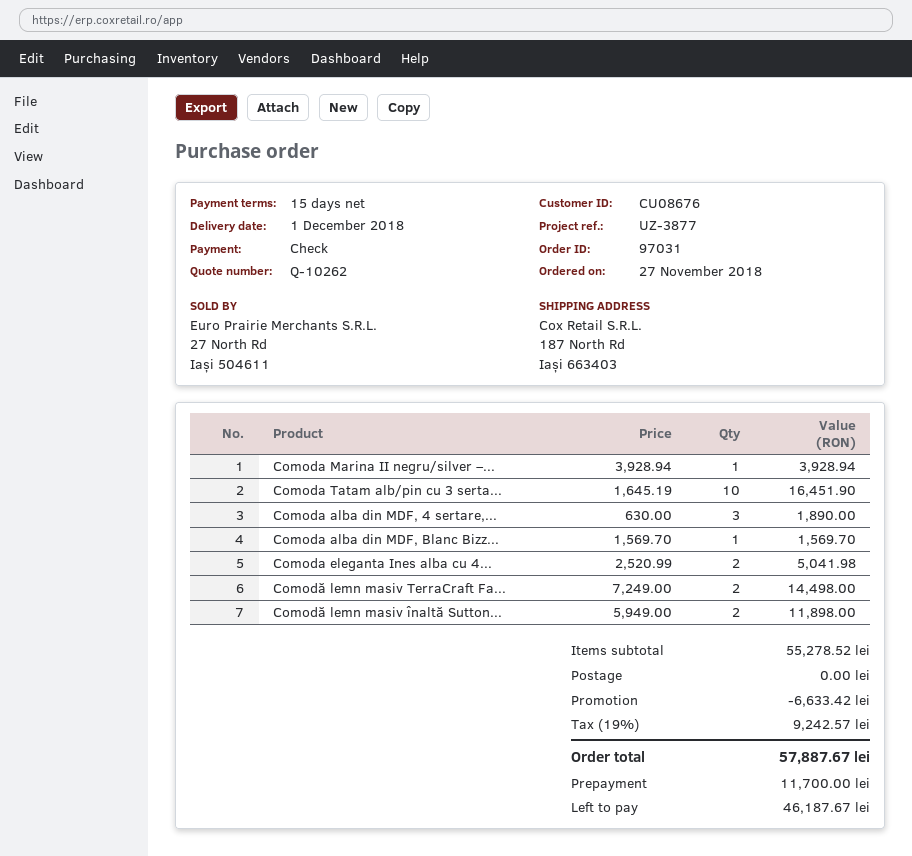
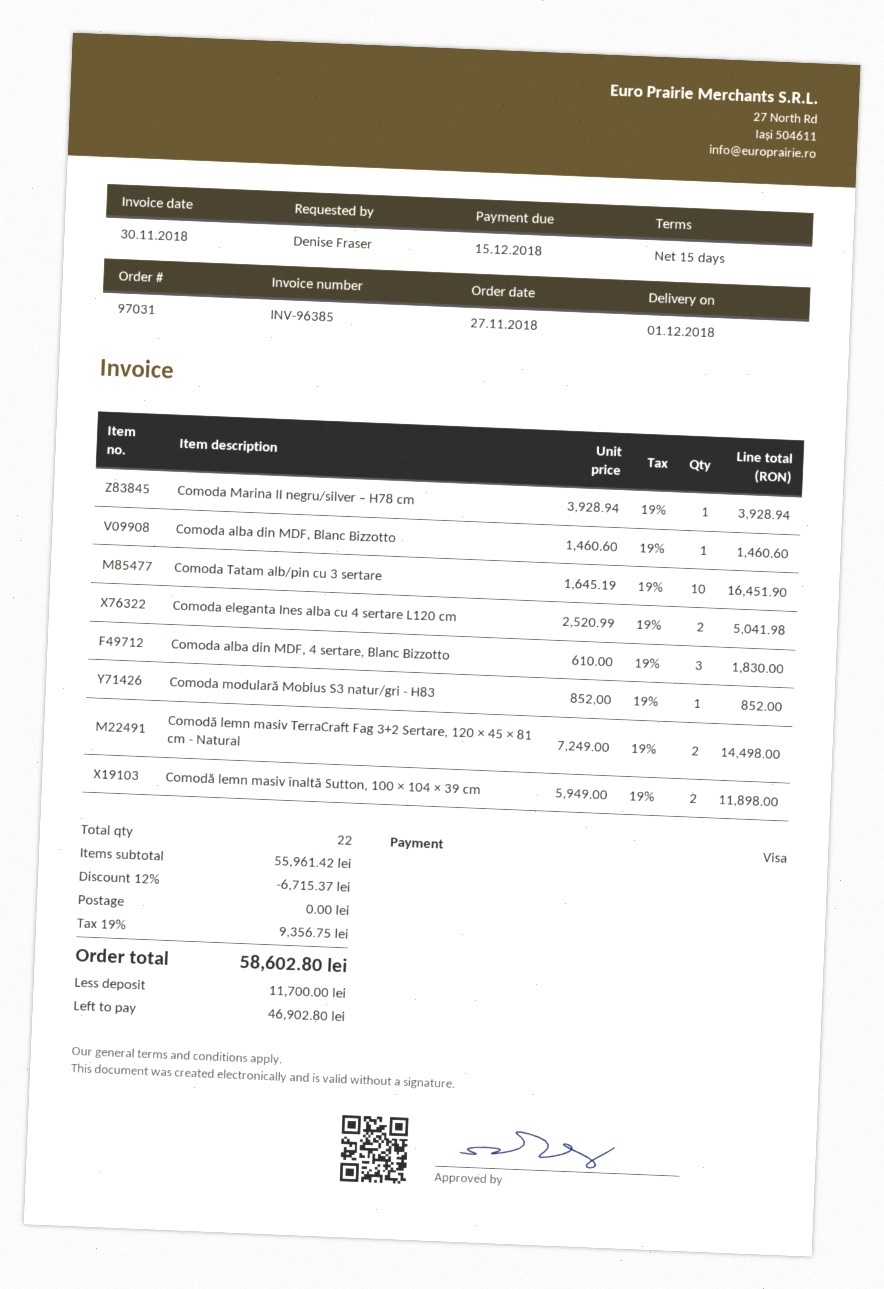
payment method: cheque -> Visa
Comoda alba din MDF, 4 sertare,...: 3 x 630.00 = 1890.00 -> 3 x 610.00 = 1830.00
Comoda alba din MDF, Blanc Bizz...: 1 x 1569.70 = 1569.70 -> 1 x 1460.60 = 1460.60
Comoda modulară Mobius S3 natur/gri - H83: none -> 1 x 852.00 = 852.00
subtotal: 55278.52 -> 55961.42
discount: 6633.42 -> 6715.37
tax: 19% = 9242.57 -> 19% = 9356.75
total: 57887.67 -> 58602.80
balance: 46187.67 -> 46902.80

